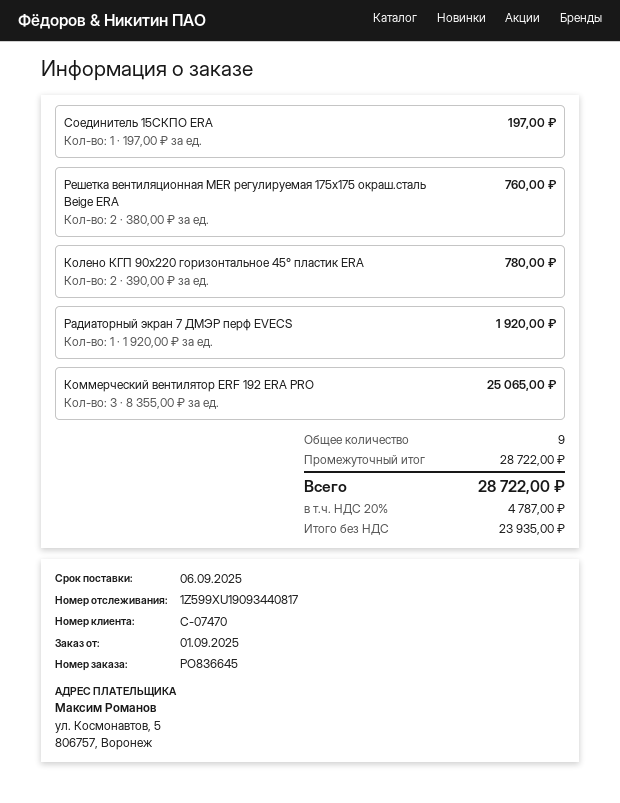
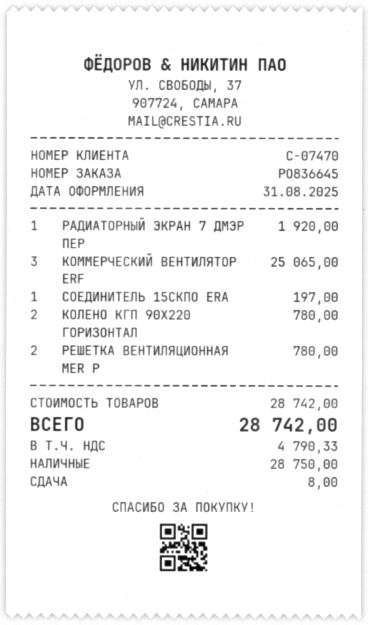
order date: 2025-09-01 -> 2025-08-31
Решетка вентиляционная MER регулируемая 175х175 окраш.сталь Beige ERA: 2 for 760.00 -> 2 for 780.00
subtotal: 28722.00 -> 28742.00
tax: 4787.00 -> 4790.33
total: 28722.00 -> 28742.00

